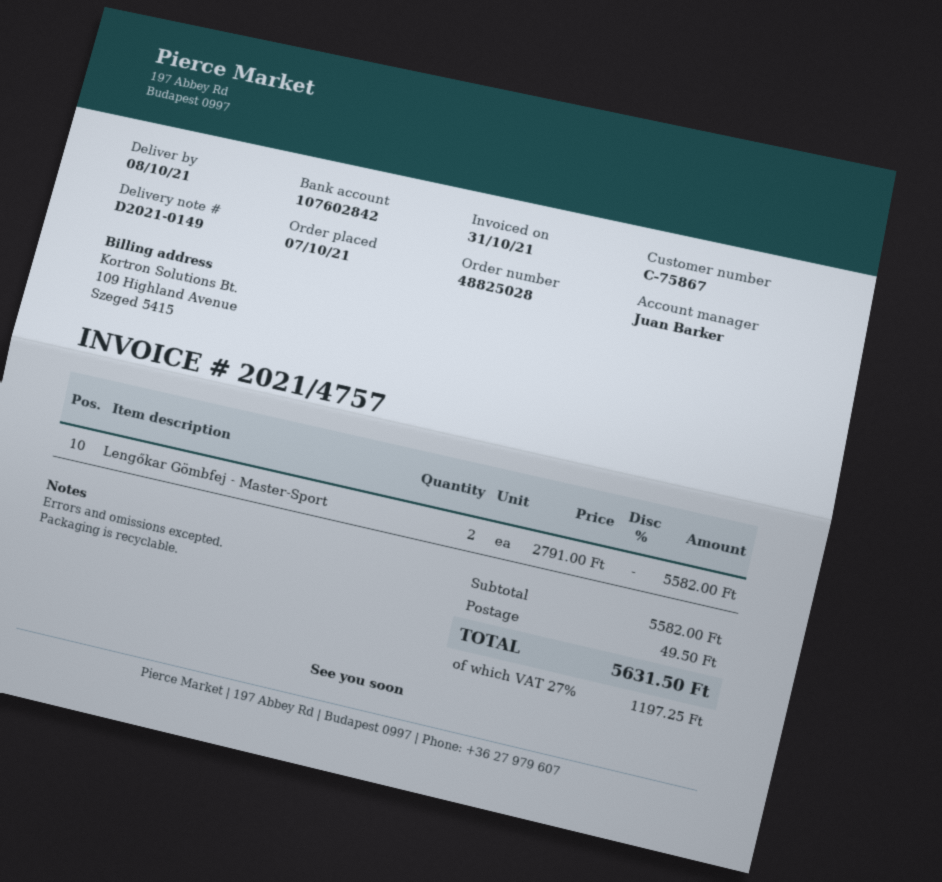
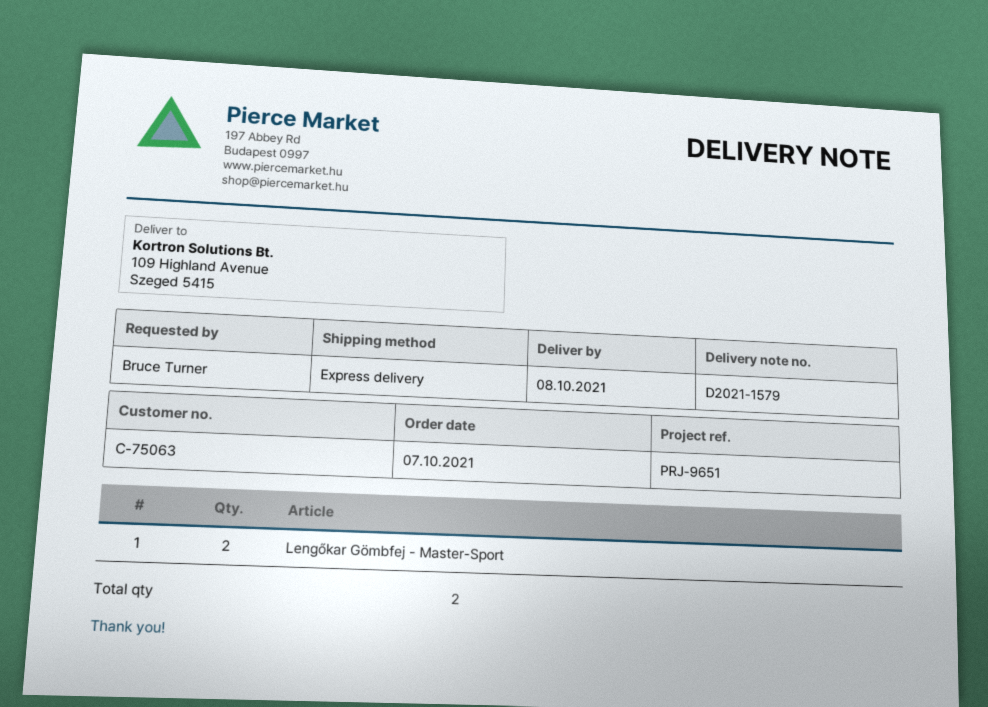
delivery note number: D2021-0149 -> D2021-1579
customer number: C-75867 -> C-75063

